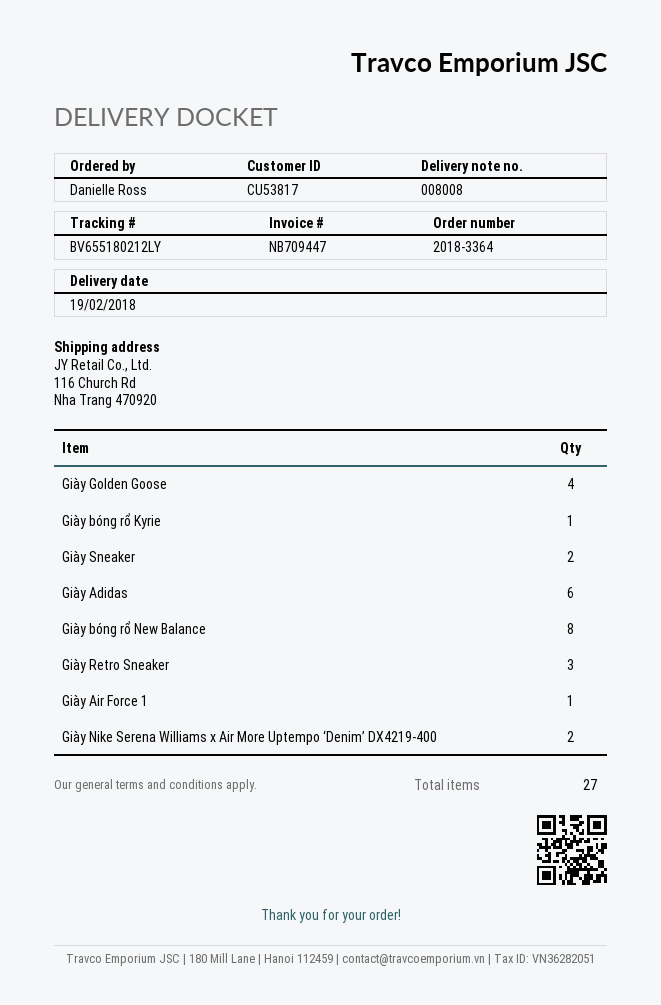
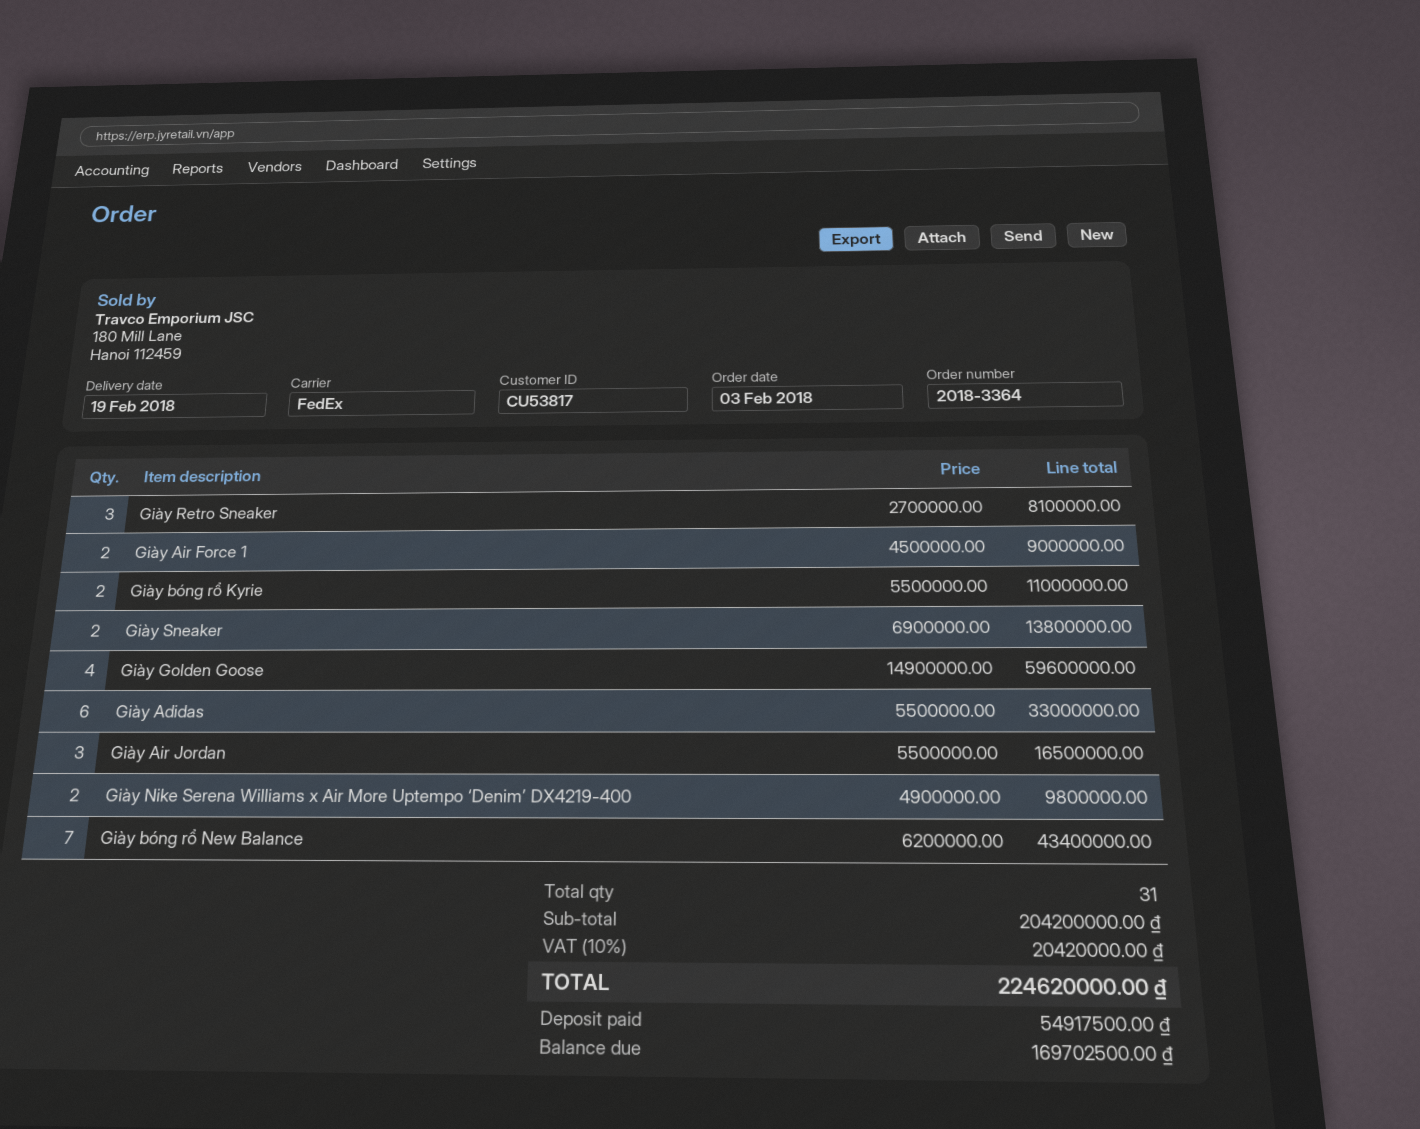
Giày bóng rổ Kyrie: 1 -> 2
Giày bóng rổ New Balance: 8 -> 7
Giày Air Force 1: 1 -> 2
Giày Air Jordan: none -> 3
total quantity: 27 -> 31

